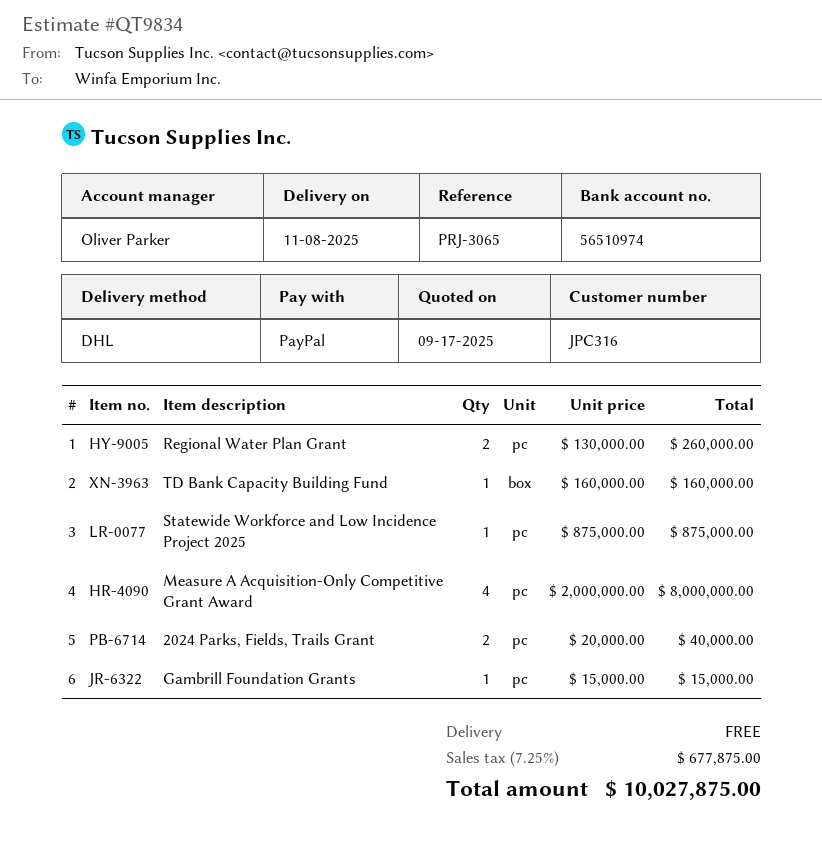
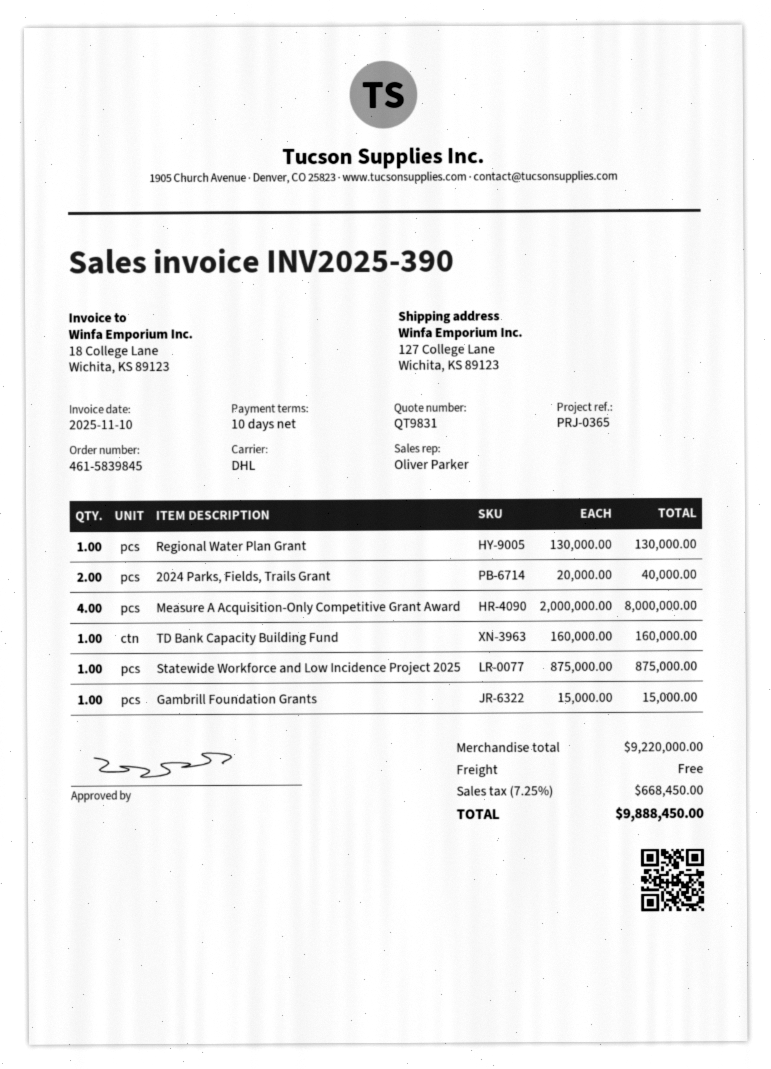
quote number: QT9834 -> QT9831
reference: PRJ-3065 -> PRJ-0365
Regional Water Plan Grant: 2 x 130000.00 = 260000.00 -> 1 x 130000.00 = 130000.00
tax: 7.25% = 677875.00 -> 7.25% = 668450.00
total: 10027875.00 -> 9888450.00

